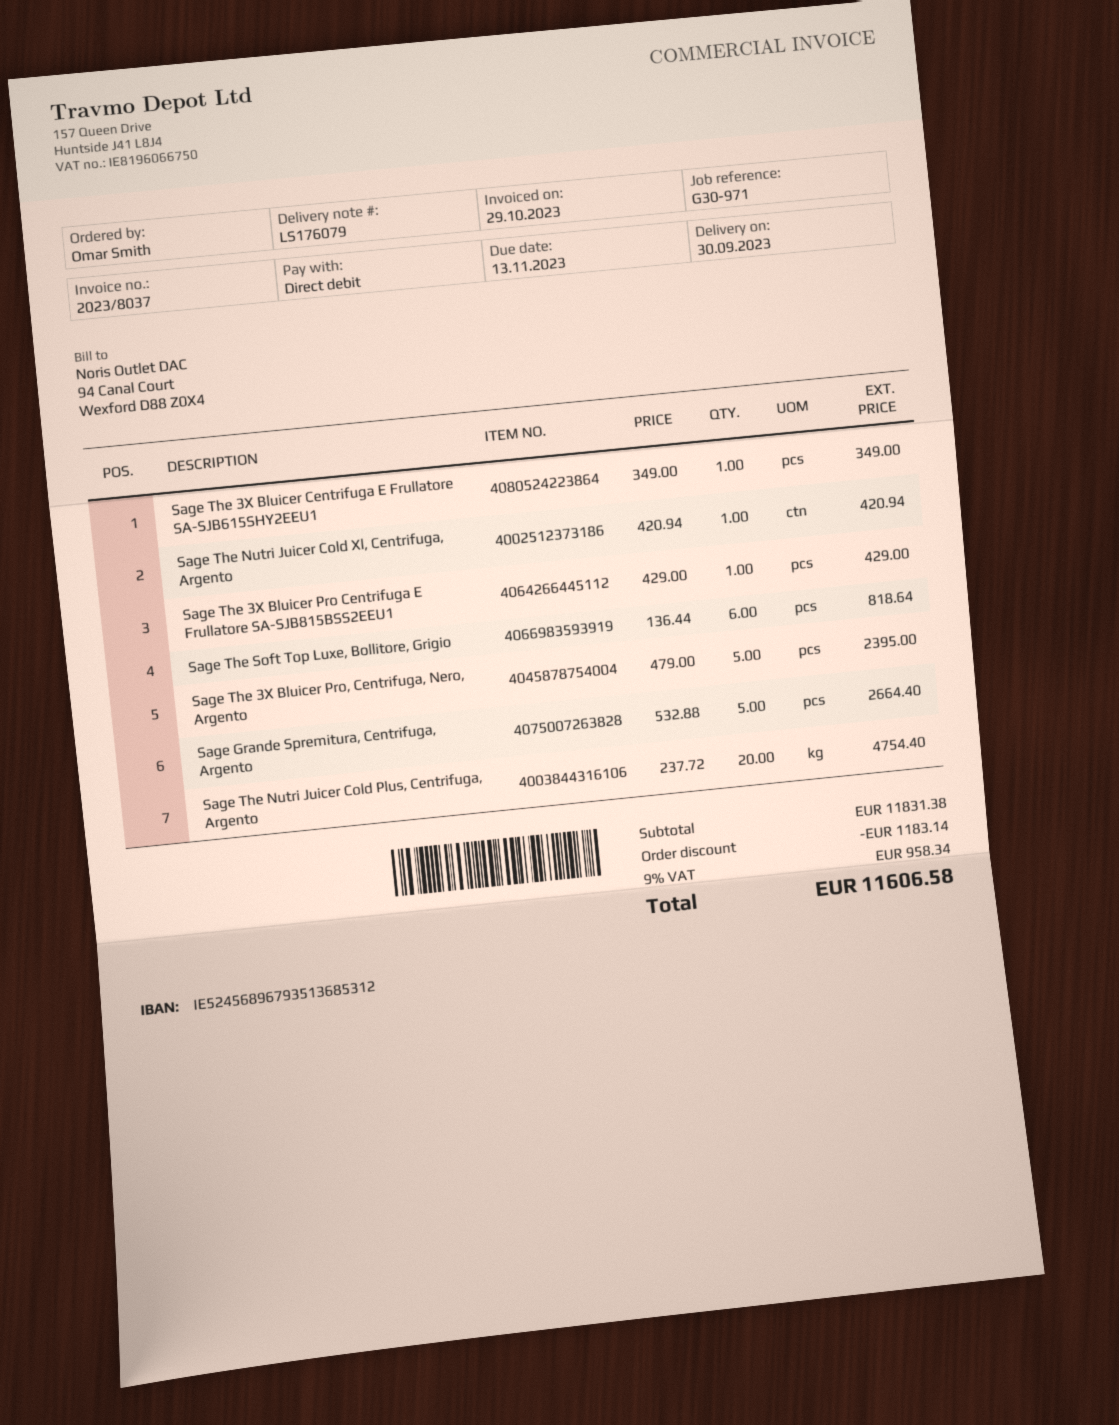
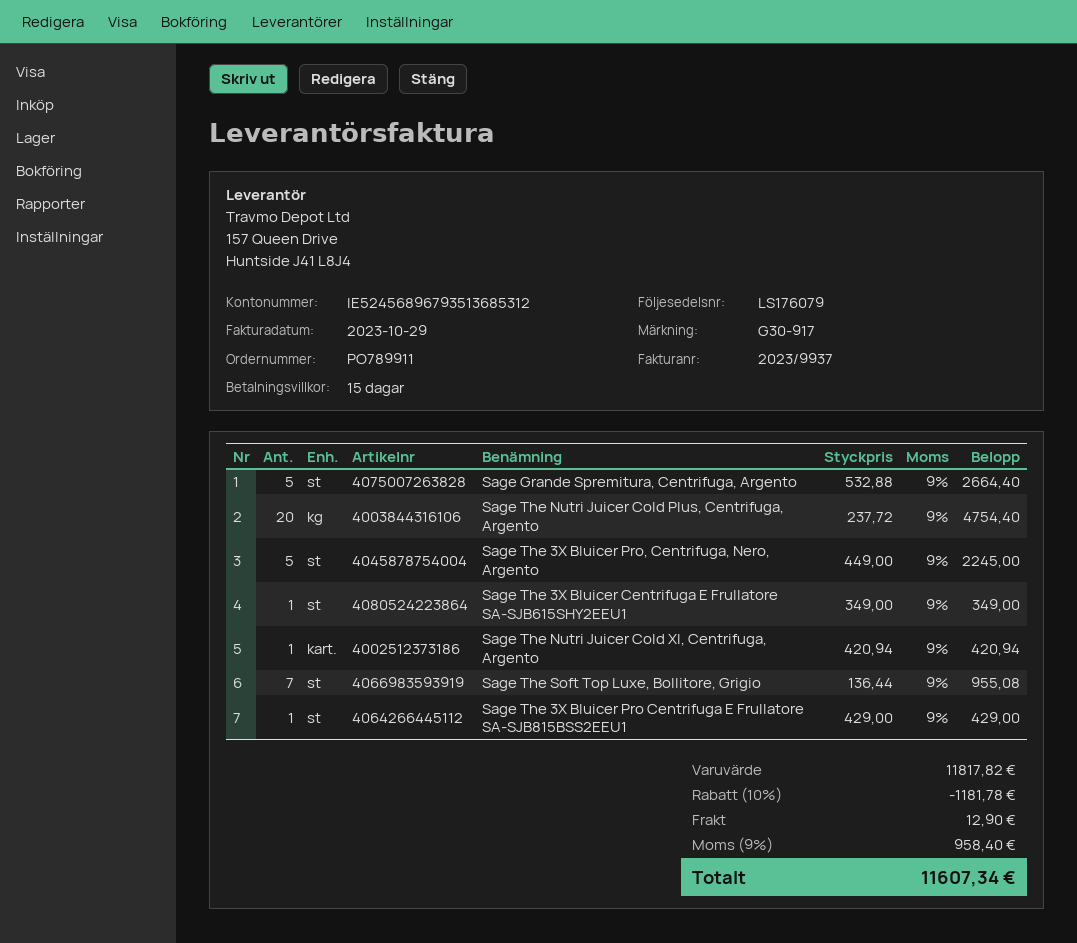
invoice number: 2023/8037 -> 2023/9937
reference: G30-971 -> G30-917
Sage The Soft Top Luxe, Bollitore, Grigio: 6 x 136.44 = 818.64 -> 7 x 136.44 = 955.08
Sage The 3X Bluicer Pro, Centrifuga, Nero, Argento: 5 x 479.00 = 2395.00 -> 5 x 449.00 = 2245.00
subtotal: 11831.38 -> 11817.82
discount: 1183.14 -> 1181.78
shipping: none -> 12.90
tax: 9% = 958.34 -> 9% = 958.40
total: 11606.58 -> 11607.34

